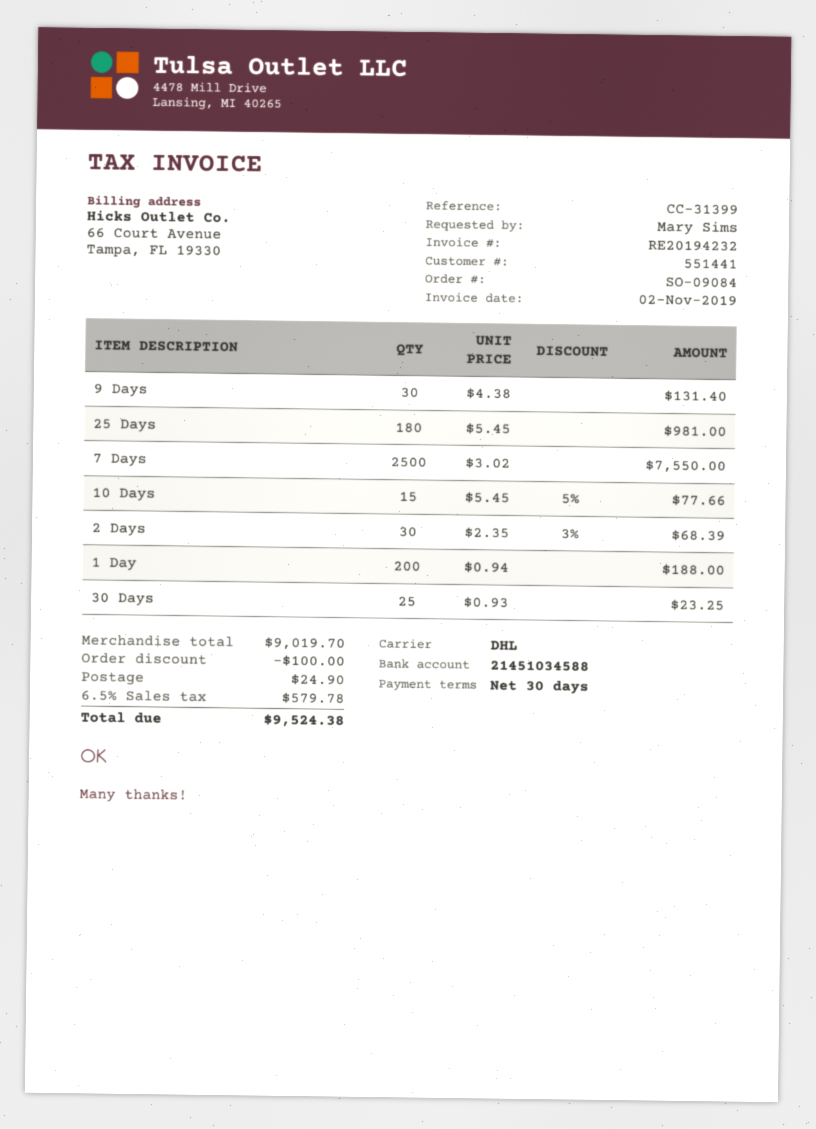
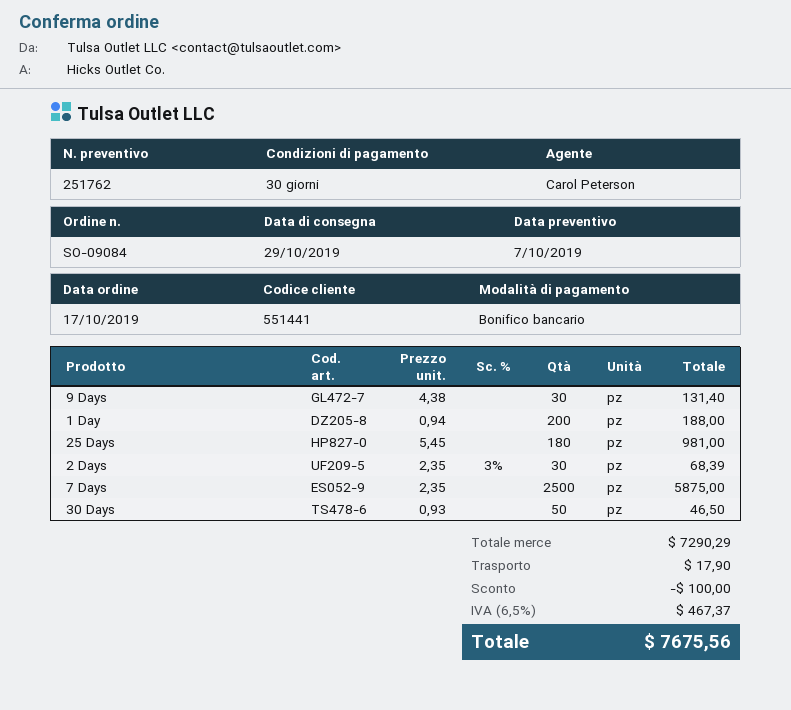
7 Days: 2500 x 3.02 = 7550.00 -> 2500 x 2.35 = 5875.00
10 Days: 15 x 5.45 - 5% = 77.66 -> none
30 Days: 25 x 0.93 = 23.25 -> 50 x 0.93 = 46.50
subtotal: 9019.70 -> 7290.29
shipping: 24.90 -> 17.90
tax: 6.5% = 579.78 -> 6.5% = 467.37
total: 9524.38 -> 7675.56

